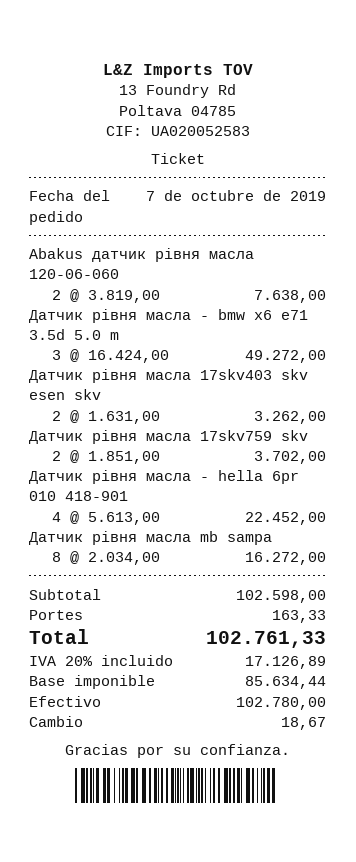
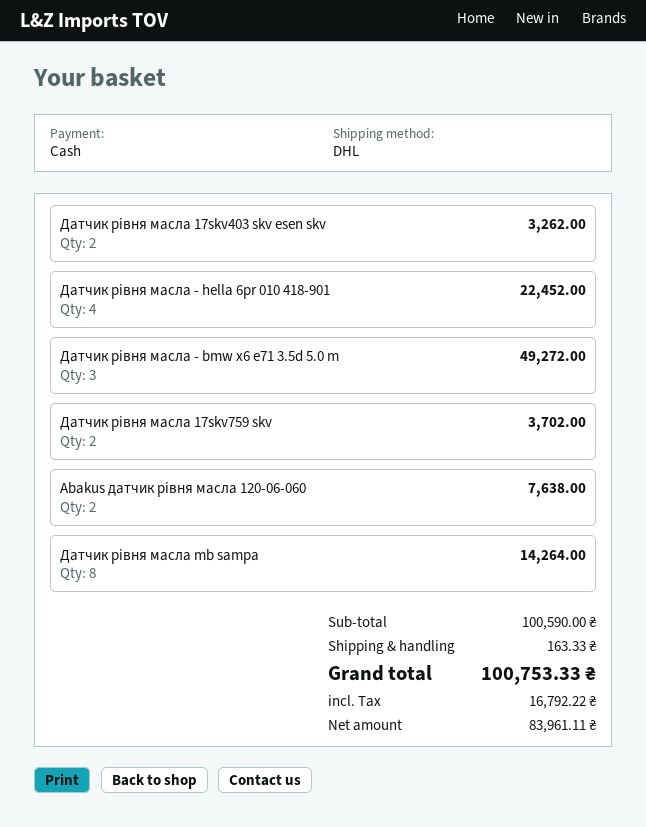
Датчик рівня масла mb sampa: 8 for 16272.00 -> 8 for 14264.00
subtotal: 102598.00 -> 100590.00
net: 85634.44 -> 83961.11
tax: 17126.89 -> 16792.22
total: 102761.33 -> 100753.33

